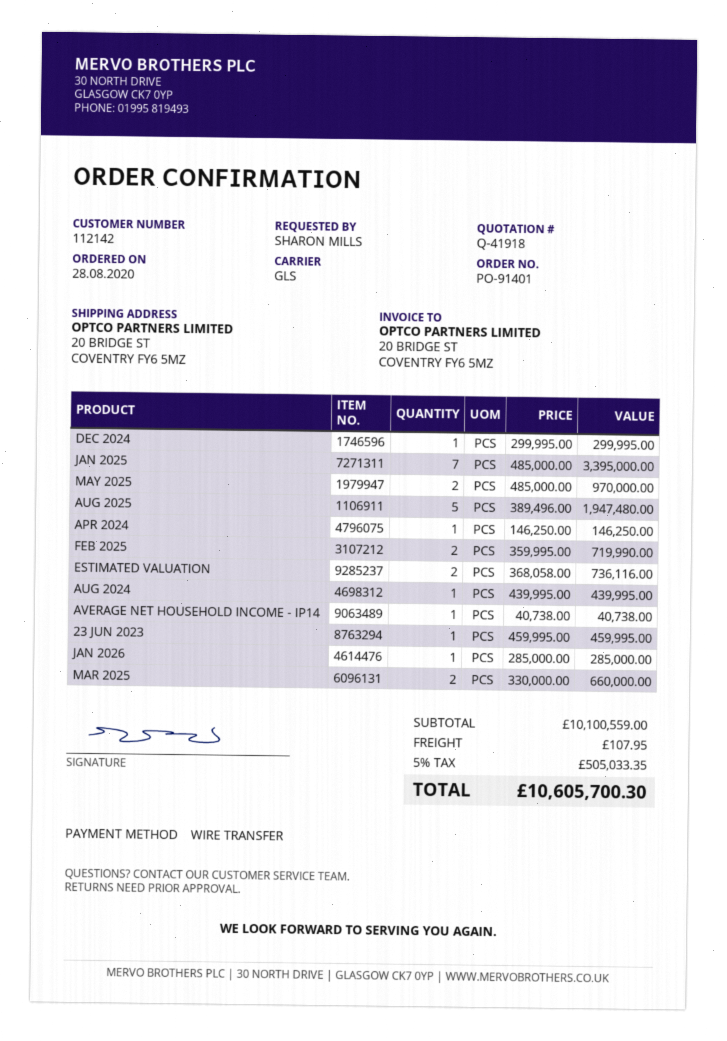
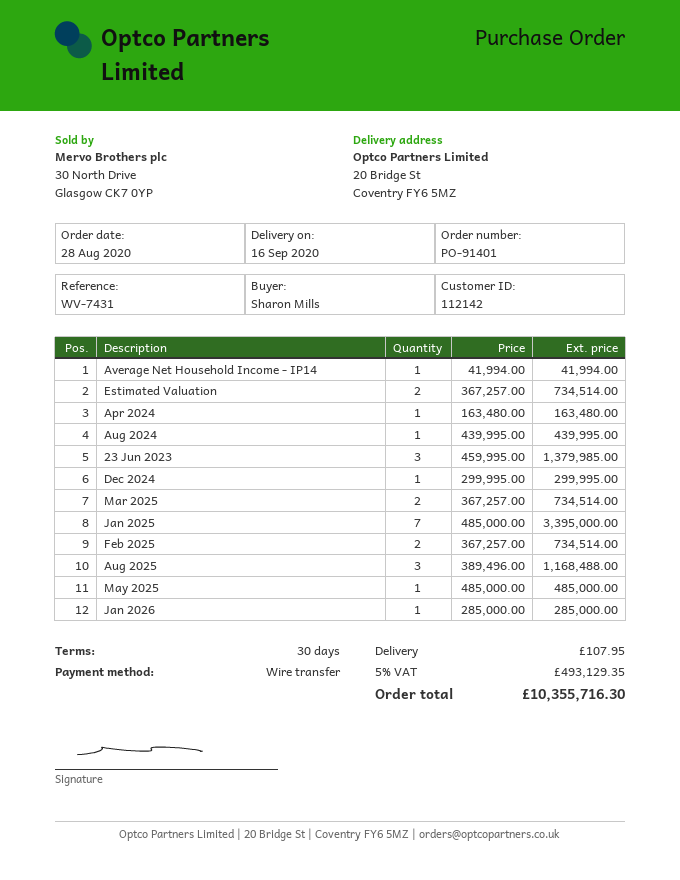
MAY 2025: 2 x 485000.00 = 970000.00 -> 1 x 485000.00 = 485000.00
AUG 2025: 5 x 389496.00 = 1947480.00 -> 3 x 389496.00 = 1168488.00
APR 2024: 1 x 146250.00 = 146250.00 -> 1 x 163480.00 = 163480.00
FEB 2025: 2 x 359995.00 = 719990.00 -> 2 x 367257.00 = 734514.00
ESTIMATED VALUATION: 2 x 368058.00 = 736116.00 -> 2 x 367257.00 = 734514.00
AVERAGE NET HOUSEHOLD INCOME - IP14: 1 x 40738.00 = 40738.00 -> 1 x 41994.00 = 41994.00
23 JUN 2023: 1 x 459995.00 = 459995.00 -> 3 x 459995.00 = 1379985.00
MAR 2025: 2 x 330000.00 = 660000.00 -> 2 x 367257.00 = 734514.00
tax: 5% = 505033.35 -> 5% = 493129.35
total: 10605700.30 -> 10355716.30

